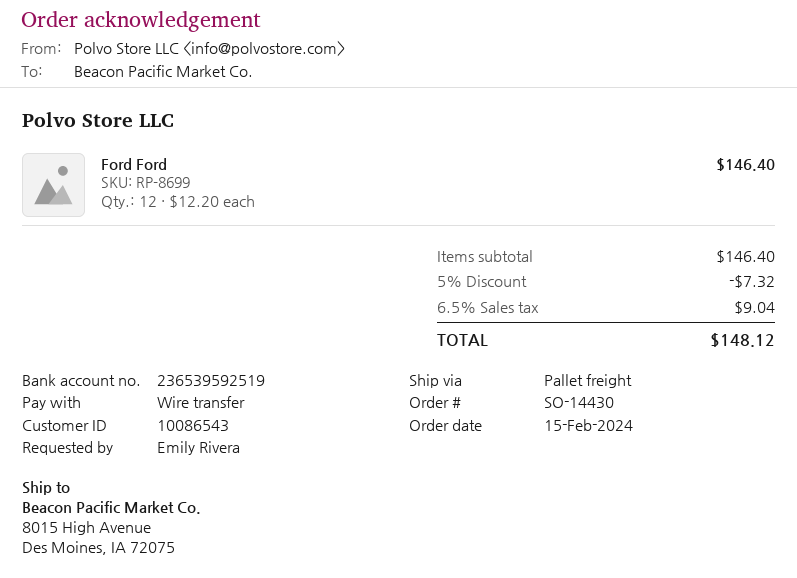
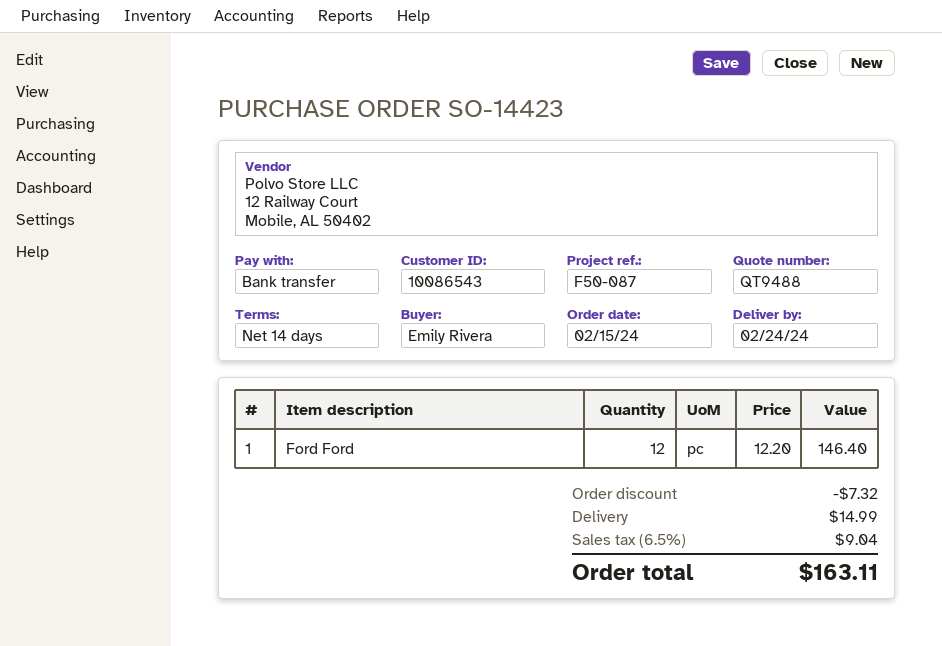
order number: SO-14430 -> SO-14423
shipping: none -> 14.99
total: 148.12 -> 163.11

